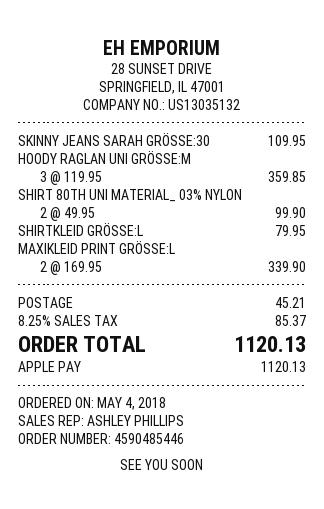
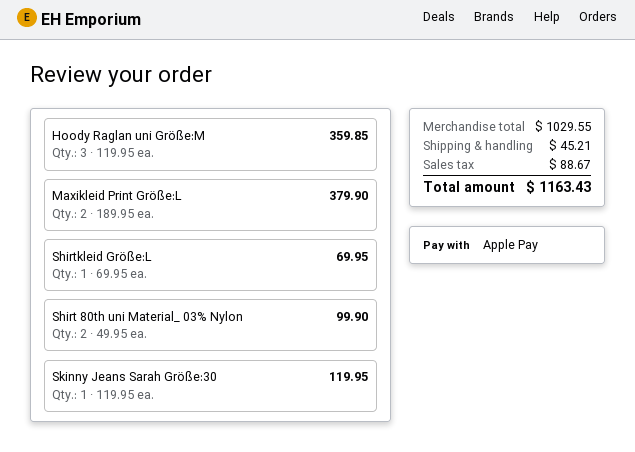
SKINNY JEANS SARAH GRÖSSE:30: 1 x 109.95 = 109.95 -> 1 x 119.95 = 119.95
SHIRTKLEID GRÖSSE:L: 1 x 79.95 = 79.95 -> 1 x 69.95 = 69.95
MAXIKLEID PRINT GRÖSSE:L: 2 x 169.95 = 339.90 -> 2 x 189.95 = 379.90
tax: 85.37 -> 88.67
total: 1120.13 -> 1163.43

